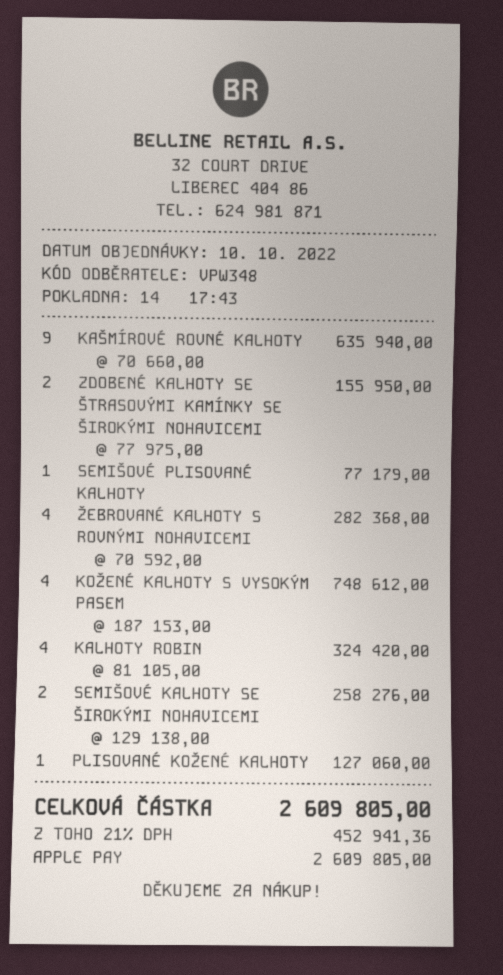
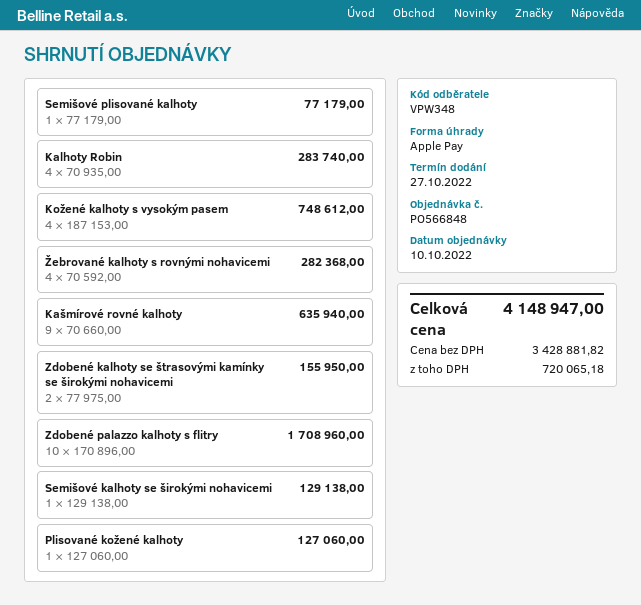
KALHOTY ROBIN: 4 x 81105.00 = 324420.00 -> 4 x 70935.00 = 283740.00
SEMIŠOVÉ KALHOTY SE ŠIROKÝMI NOHAVICEMI: 2 x 129138.00 = 258276.00 -> 1 x 129138.00 = 129138.00
Zdobené palazzo kalhoty s flitry: none -> 10 x 170896.00 = 1708960.00
tax: 452941.36 -> 720065.18
total: 2609805.00 -> 4148947.00

